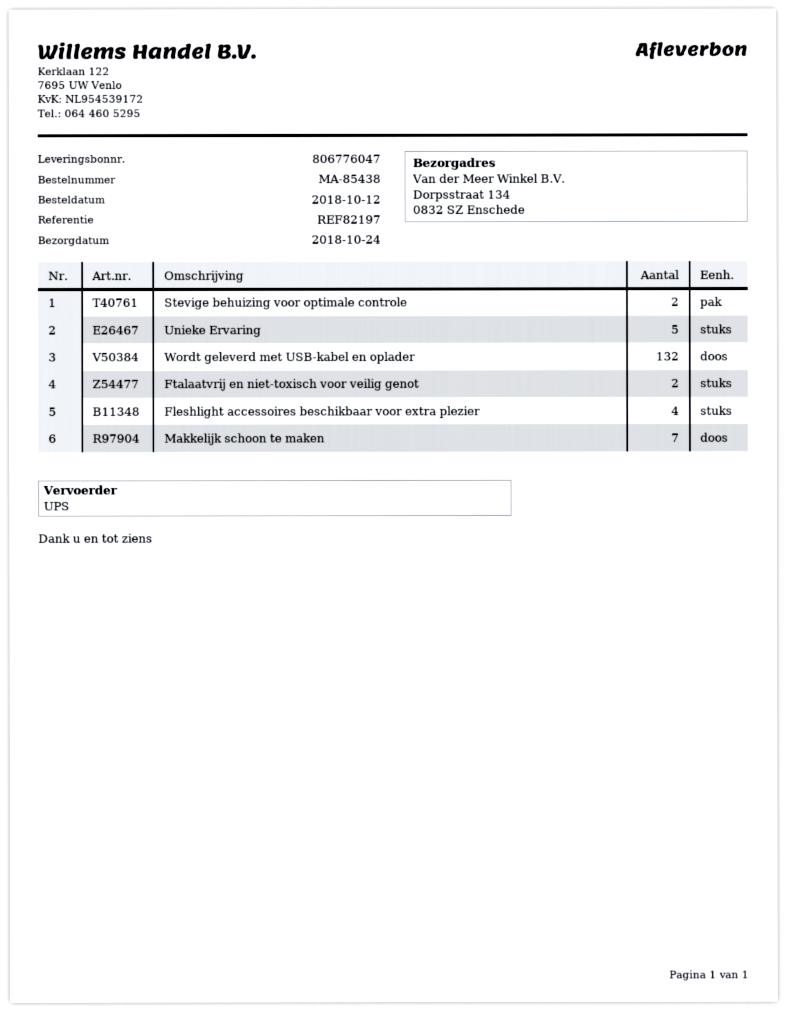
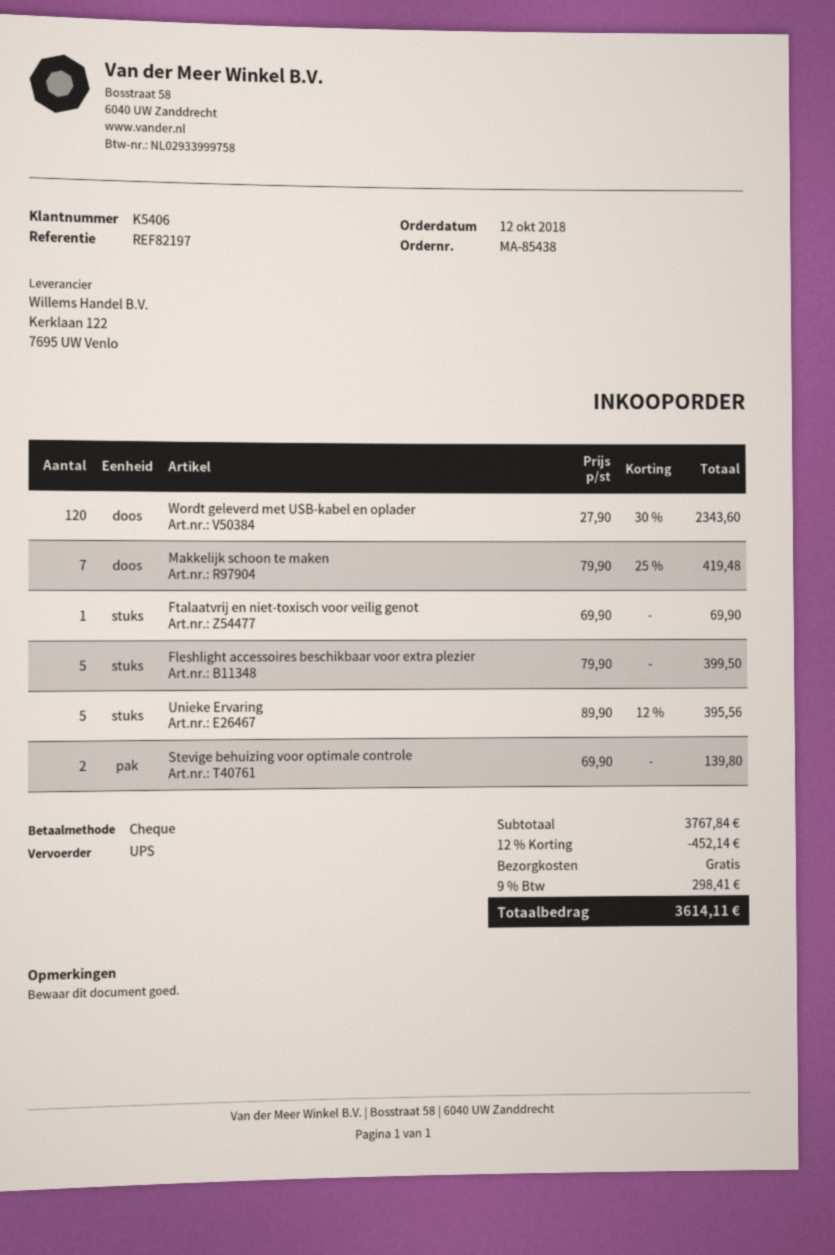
Wordt geleverd met USB-kabel en oplader: 132 -> 120
Ftalaatvrij en niet-toxisch voor veilig genot: 2 -> 1
Fleshlight accessoires beschikbaar voor extra plezier: 4 -> 5

